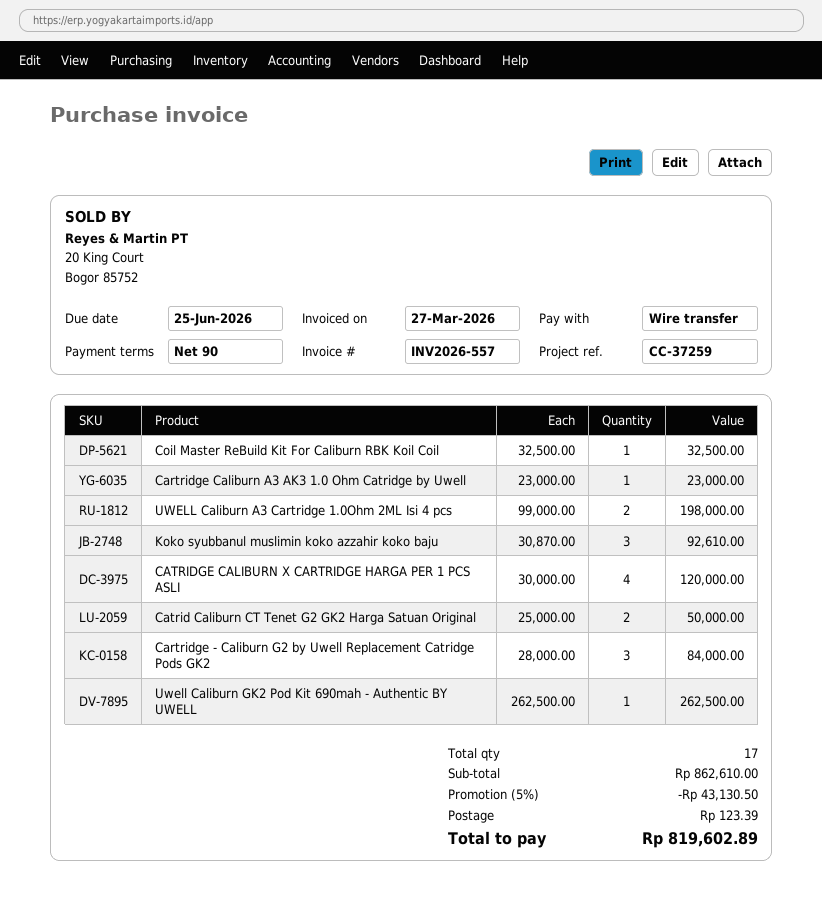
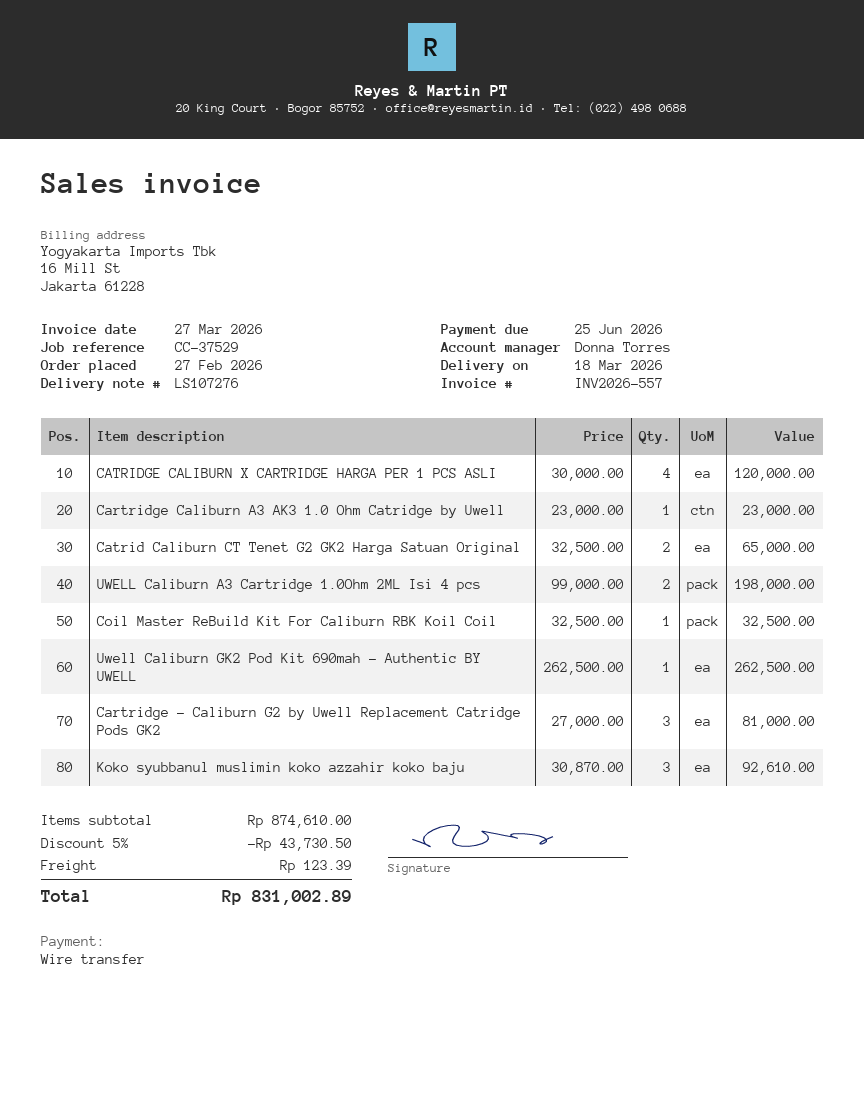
reference: CC-37259 -> CC-37529
Catrid Caliburn CT Tenet G2 GK2 Harga Satuan Original: 2 x 25000.00 = 50000.00 -> 2 x 32500.00 = 65000.00
Cartridge - Caliburn G2 by Uwell Replacement Catridge Pods GK2: 3 x 28000.00 = 84000.00 -> 3 x 27000.00 = 81000.00
subtotal: 862610.00 -> 874610.00
discount: 5% = 43130.50 -> 5% = 43730.50
total: 819602.89 -> 831002.89

